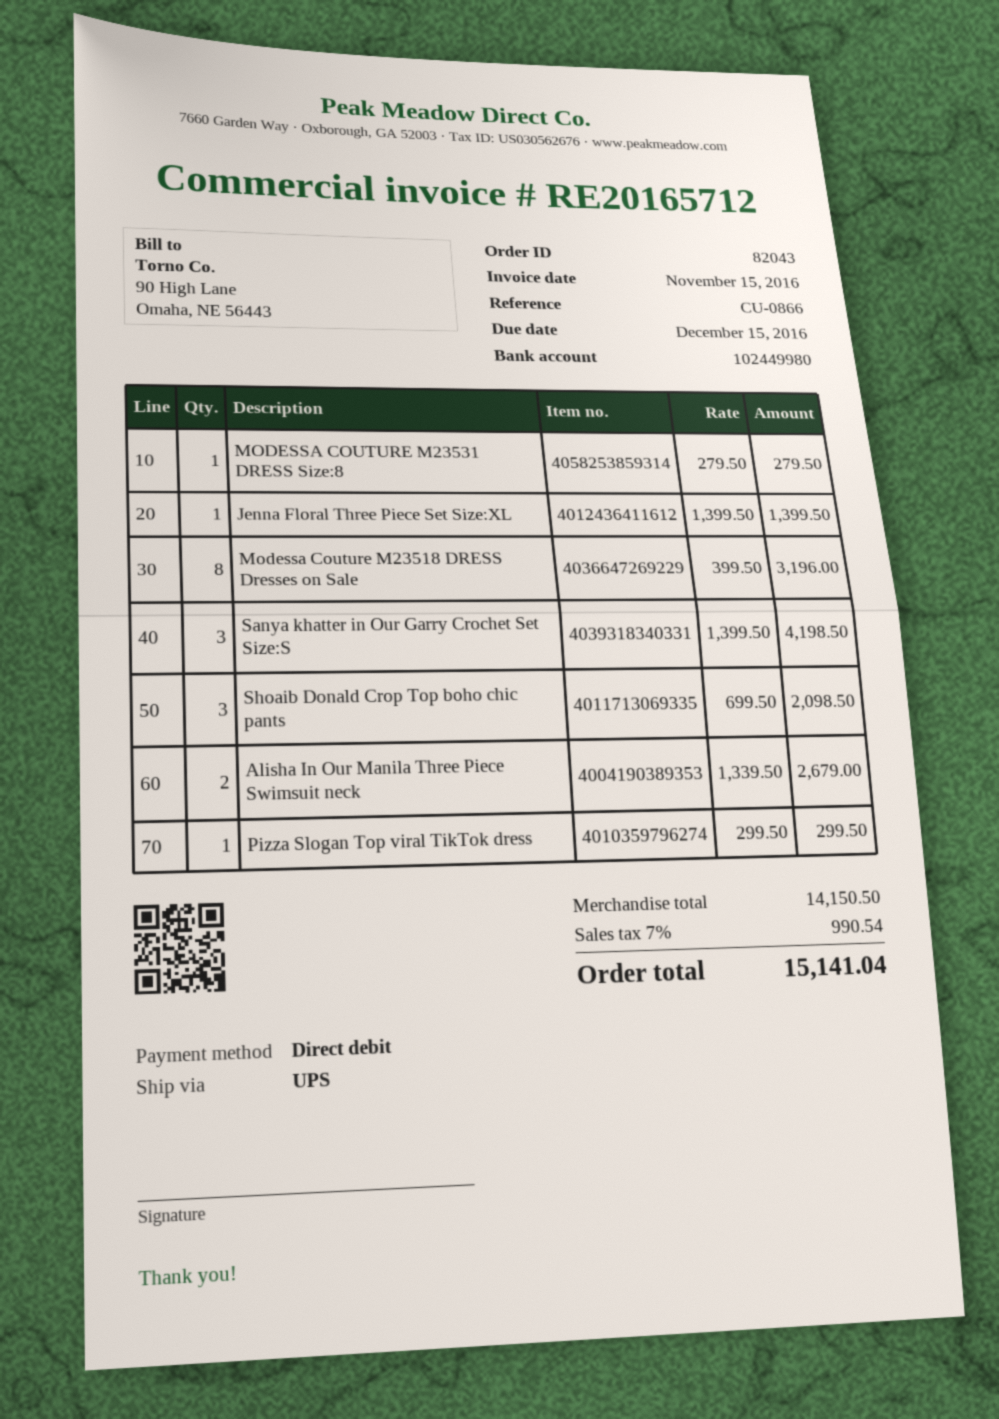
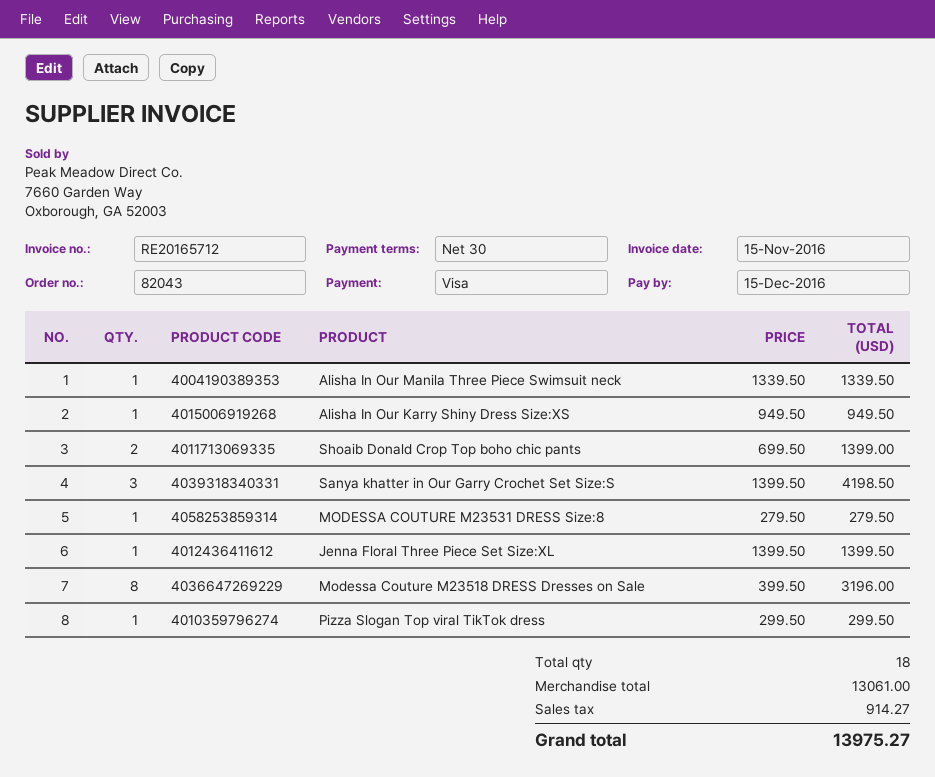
payment method: direct debit -> Visa
Shoaib Donald Crop Top boho chic pants: 3 x 699.50 = 2098.50 -> 2 x 699.50 = 1399.00
Alisha In Our Manila Three Piece Swimsuit neck: 2 x 1339.50 = 2679.00 -> 1 x 1339.50 = 1339.50
Alisha In Our Karry Shiny Dress Size:XS: none -> 1 x 949.50 = 949.50
subtotal: 14150.50 -> 13061.00
tax: 990.54 -> 914.27
total: 15141.04 -> 13975.27

